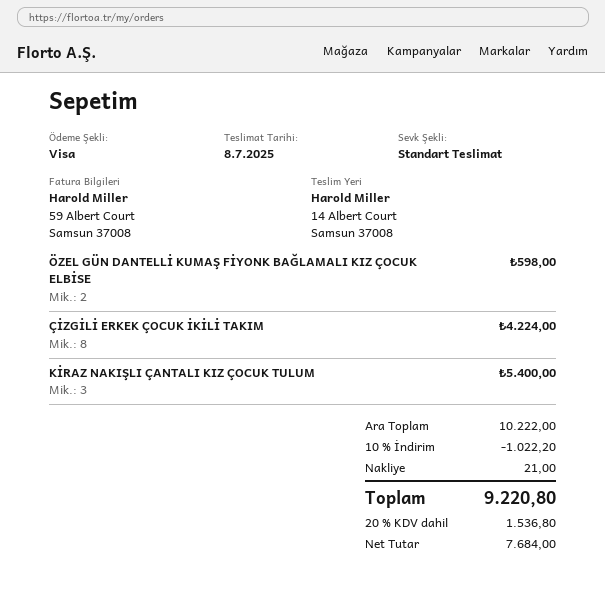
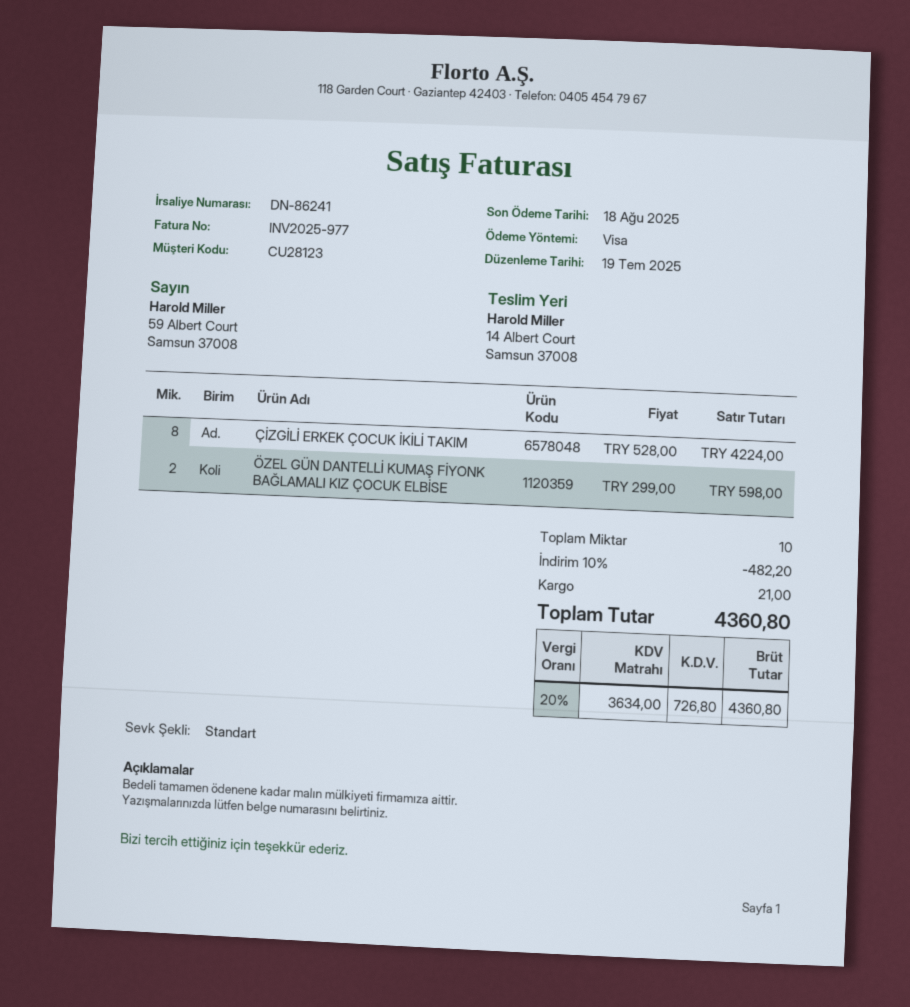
KİRAZ NAKIŞLI ÇANTALI KIZ ÇOCUK TULUM: 3 for 5400.00 -> none
discount: 10% = 1022.20 -> 10% = 482.20
net: 7684.00 -> 3634.00
tax: 20% = 1536.80 -> 20% = 726.80
total: 9220.80 -> 4360.80

